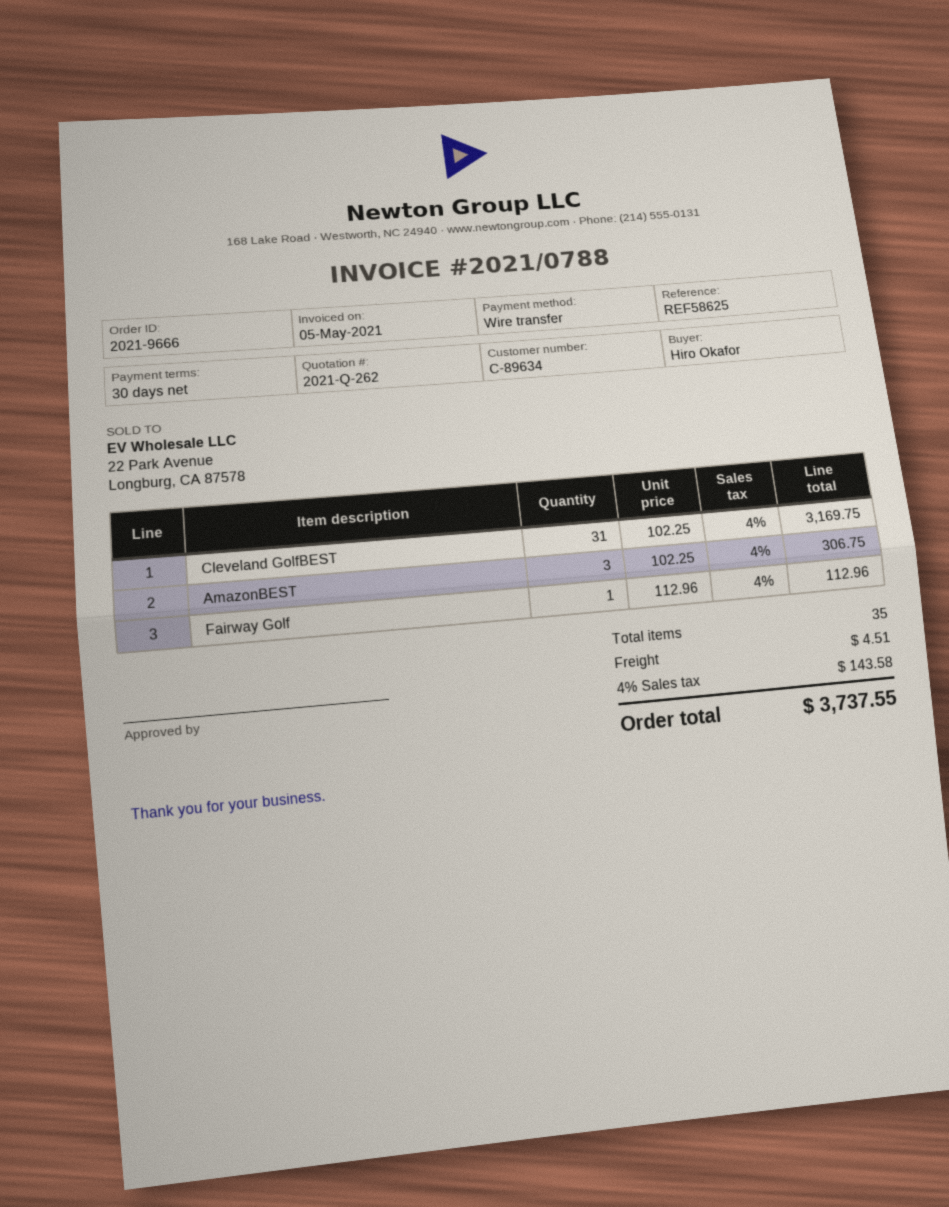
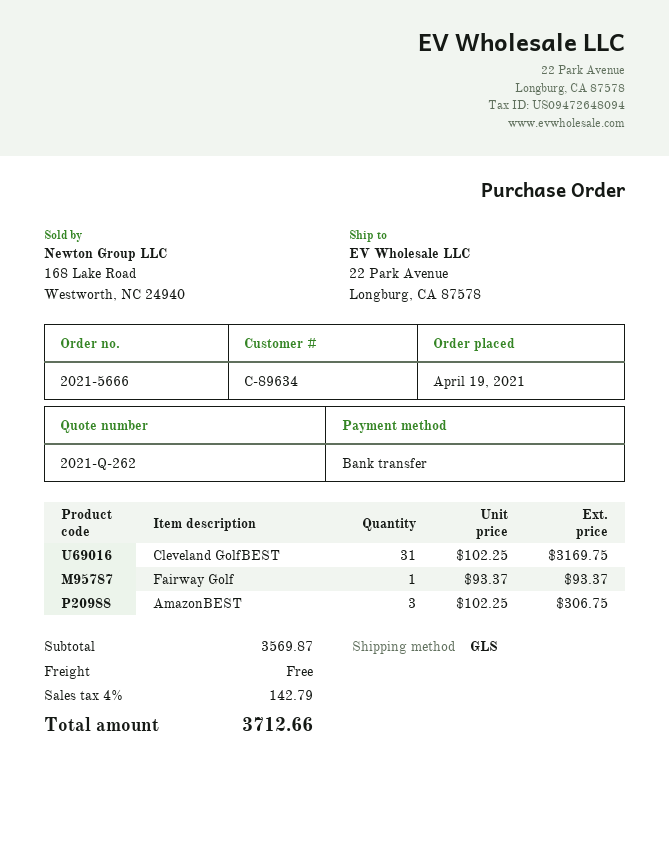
order number: 2021-9666 -> 2021-5666
Fairway Golf: 1 x 112.96 = 112.96 -> 1 x 93.37 = 93.37
shipping: 4.51 -> 0.00
tax: 4% = 143.58 -> 4% = 142.79
total: 3737.55 -> 3712.66

